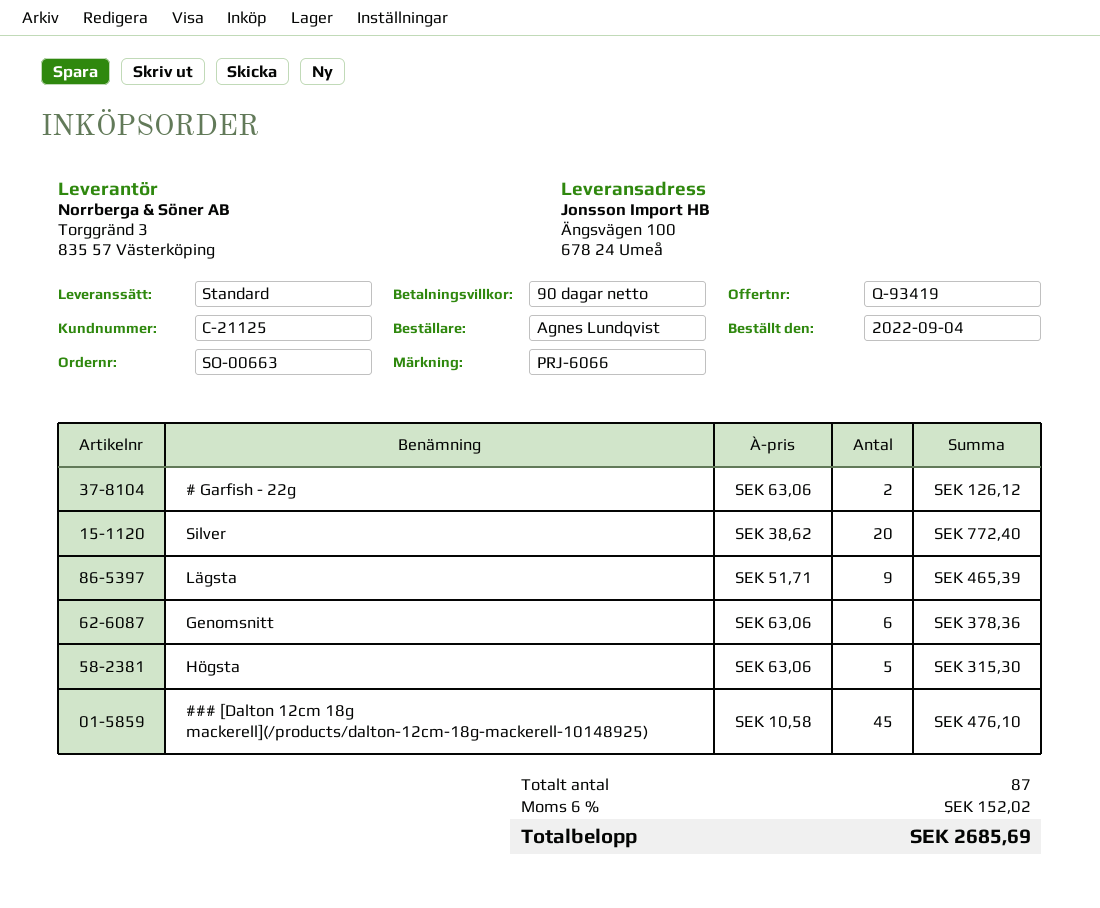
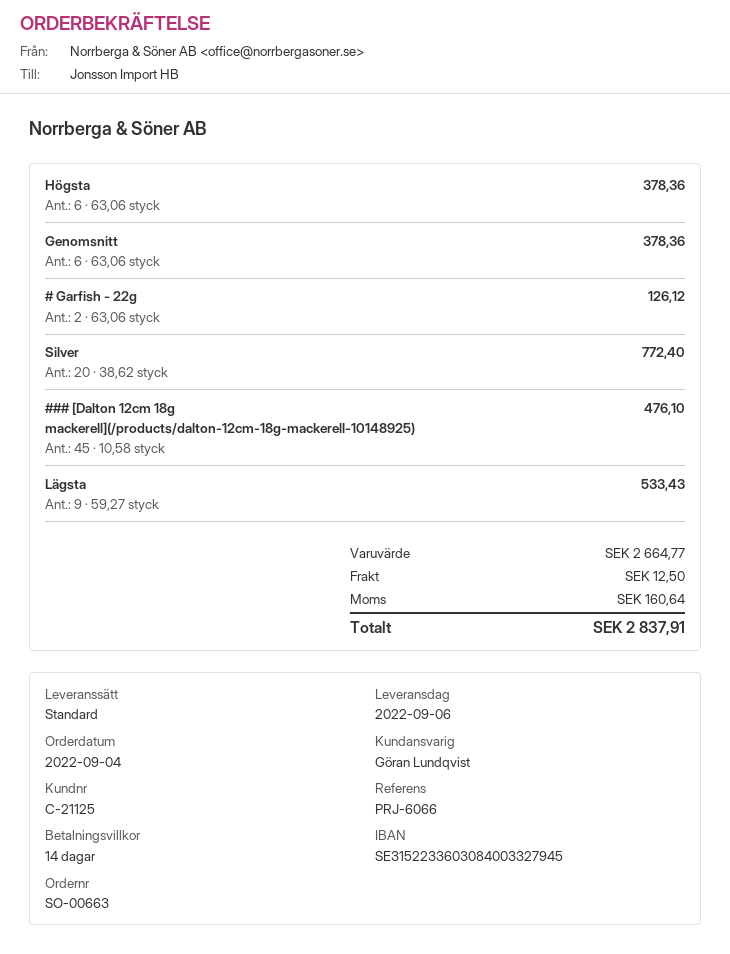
payment terms: 90 days -> 14 days
Lägsta: 9 x 51.71 = 465.39 -> 9 x 59.27 = 533.43
Högsta: 5 x 63.06 = 315.30 -> 6 x 63.06 = 378.36
shipping: none -> 12.50
tax: 152.02 -> 160.64
total: 2685.69 -> 2837.91

